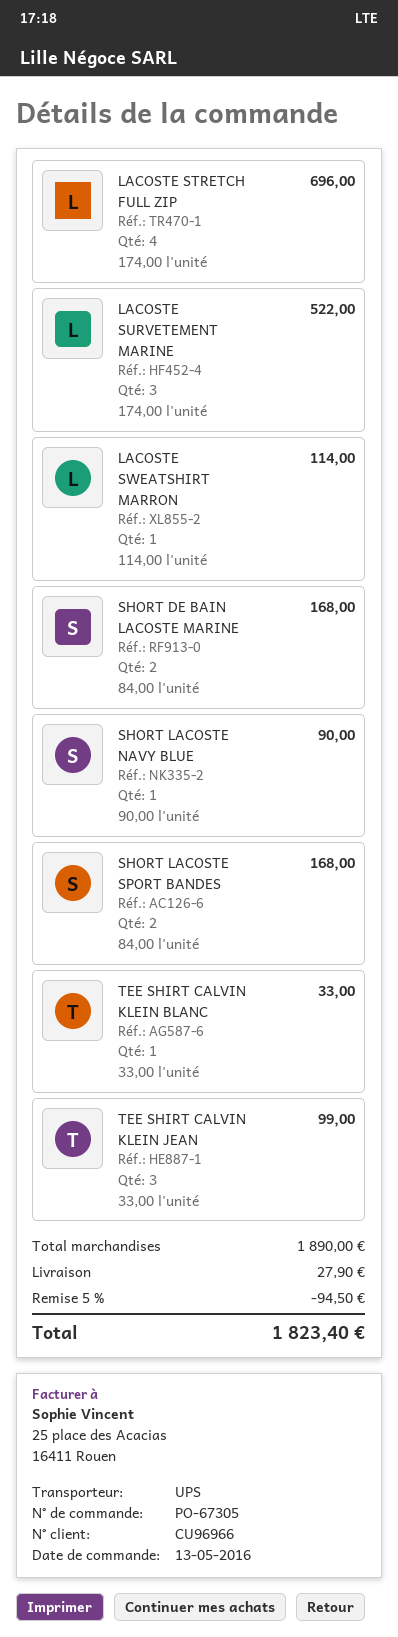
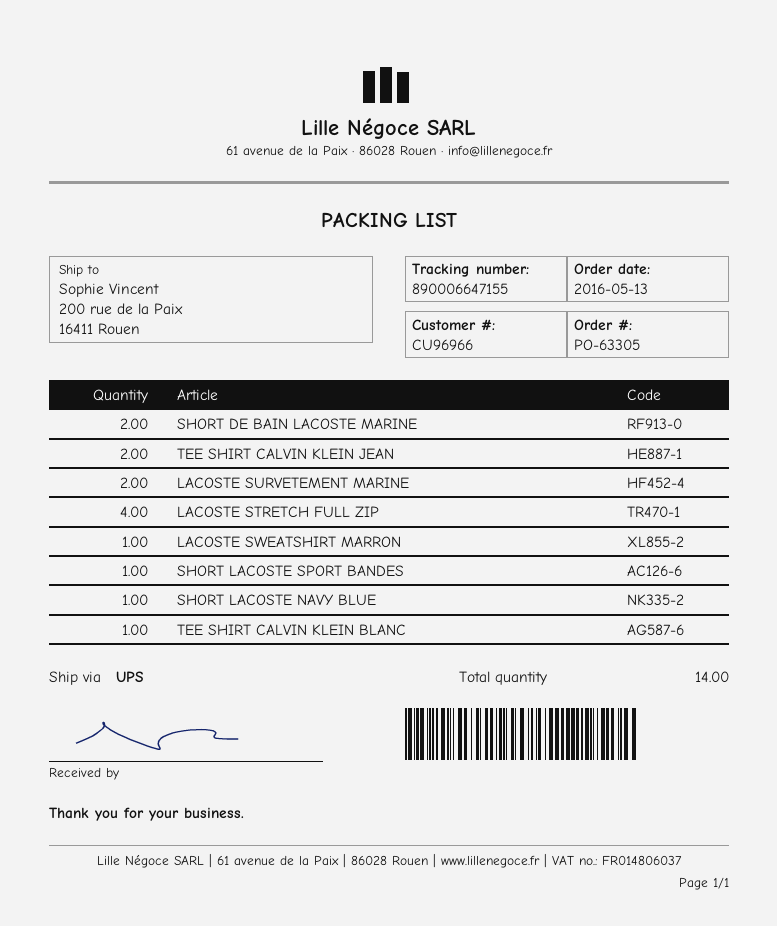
order number: PO-67305 -> PO-63305
LACOSTE SURVETEMENT MARINE: 3 -> 2
SHORT LACOSTE SPORT BANDES: 2 -> 1
TEE SHIRT CALVIN KLEIN JEAN: 3 -> 2

